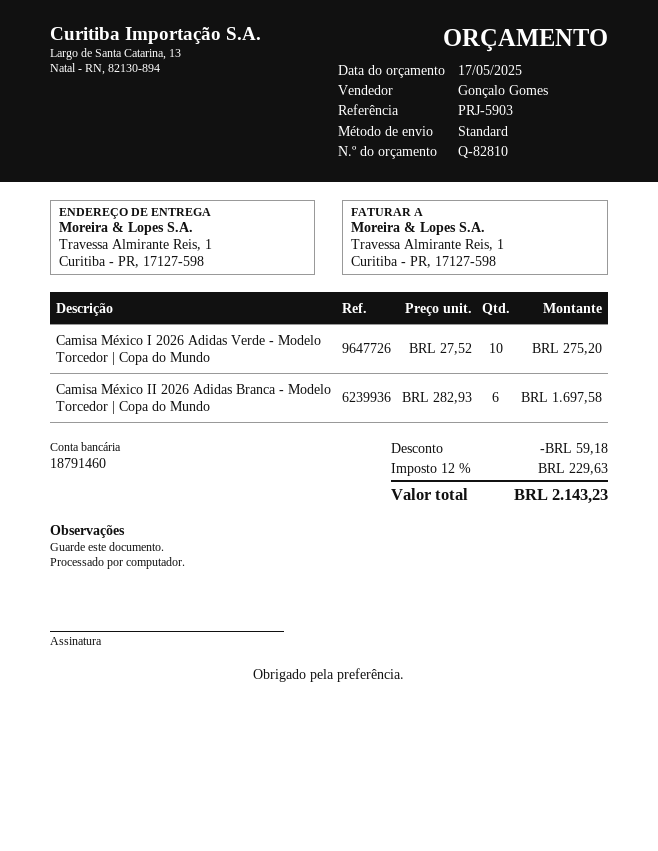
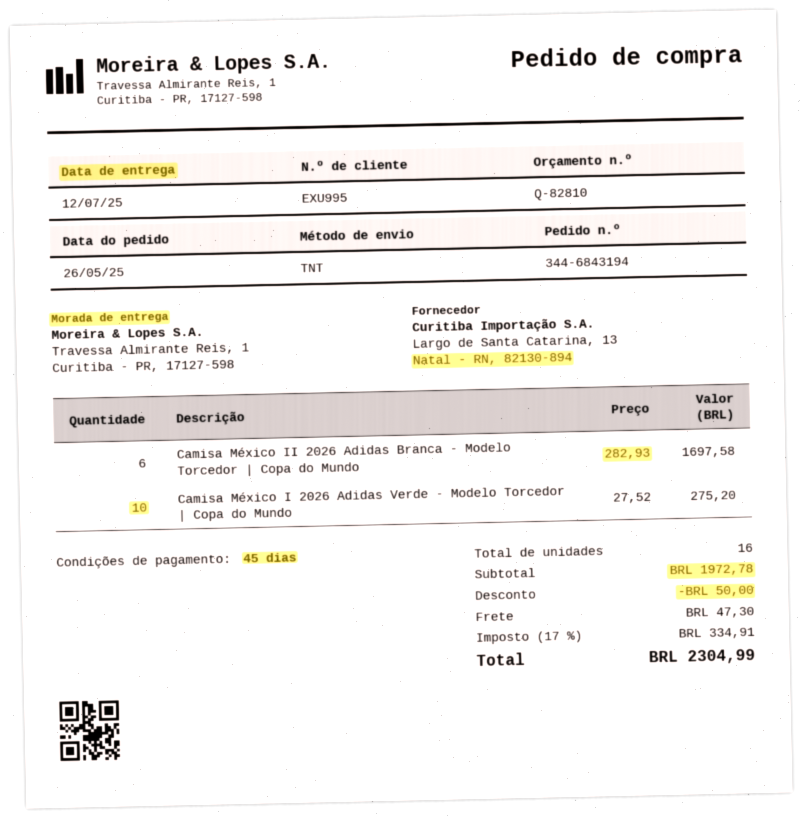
shipping method: standard -> TNT
discount: 59.18 -> 50.00
shipping: none -> 47.30
tax: 12% = 229.63 -> 17% = 334.91
total: 2143.23 -> 2304.99

